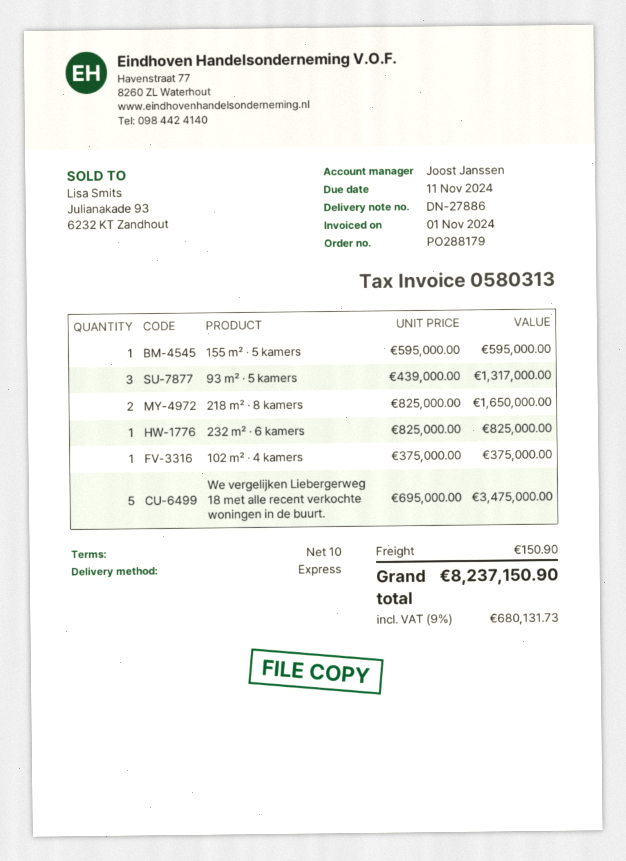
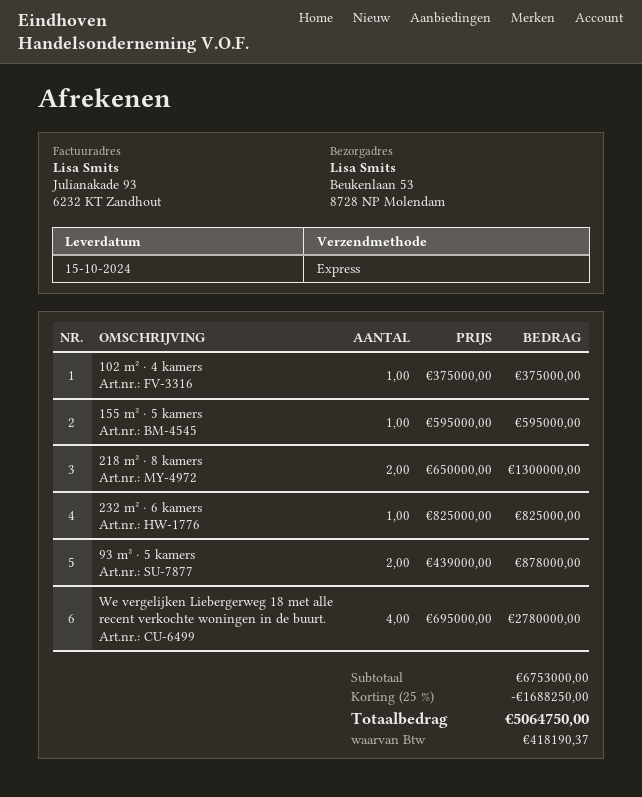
93 m² · 5 kamers: 3 x 439000.00 = 1317000.00 -> 2 x 439000.00 = 878000.00
218 m² · 8 kamers: 2 x 825000.00 = 1650000.00 -> 2 x 650000.00 = 1300000.00
We vergelijken Liebergerweg 18 met alle recent verkochte woningen in de buurt.: 5 x 695000.00 = 3475000.00 -> 4 x 695000.00 = 2780000.00
discount: none -> 25% = 1688250.00
shipping: 150.90 -> none
tax: 680131.73 -> 418190.37
total: 8237150.90 -> 5064750.00

